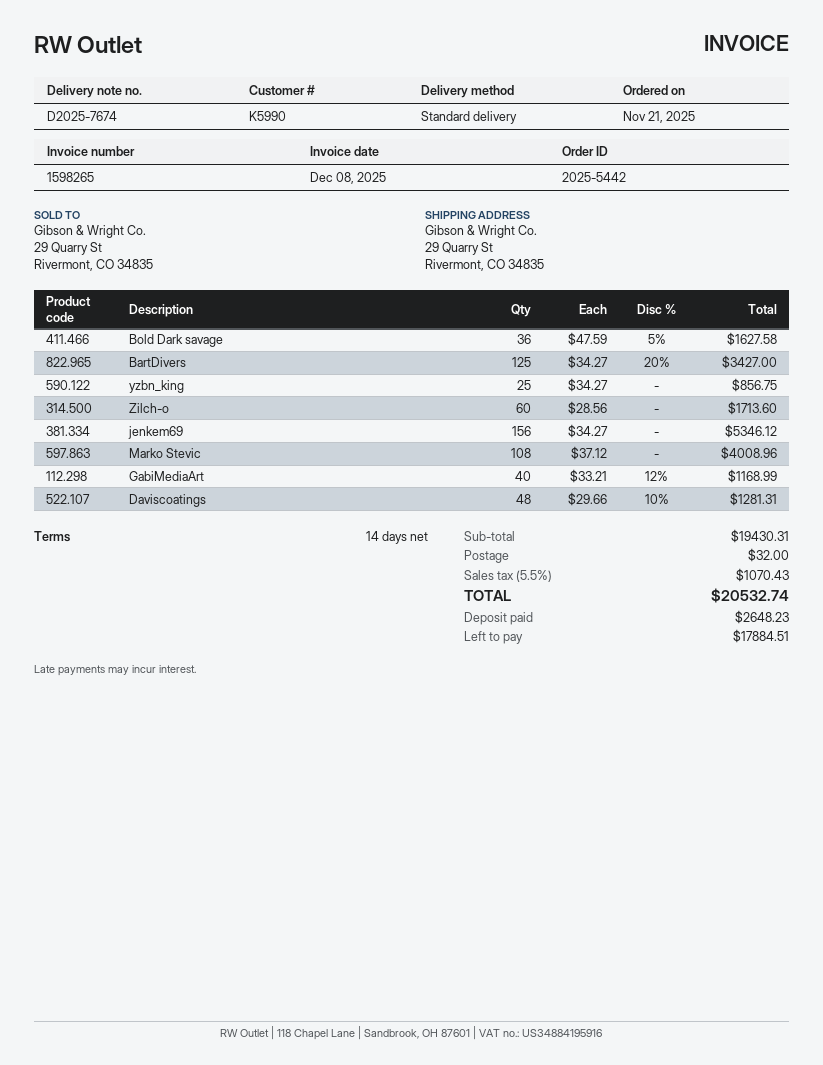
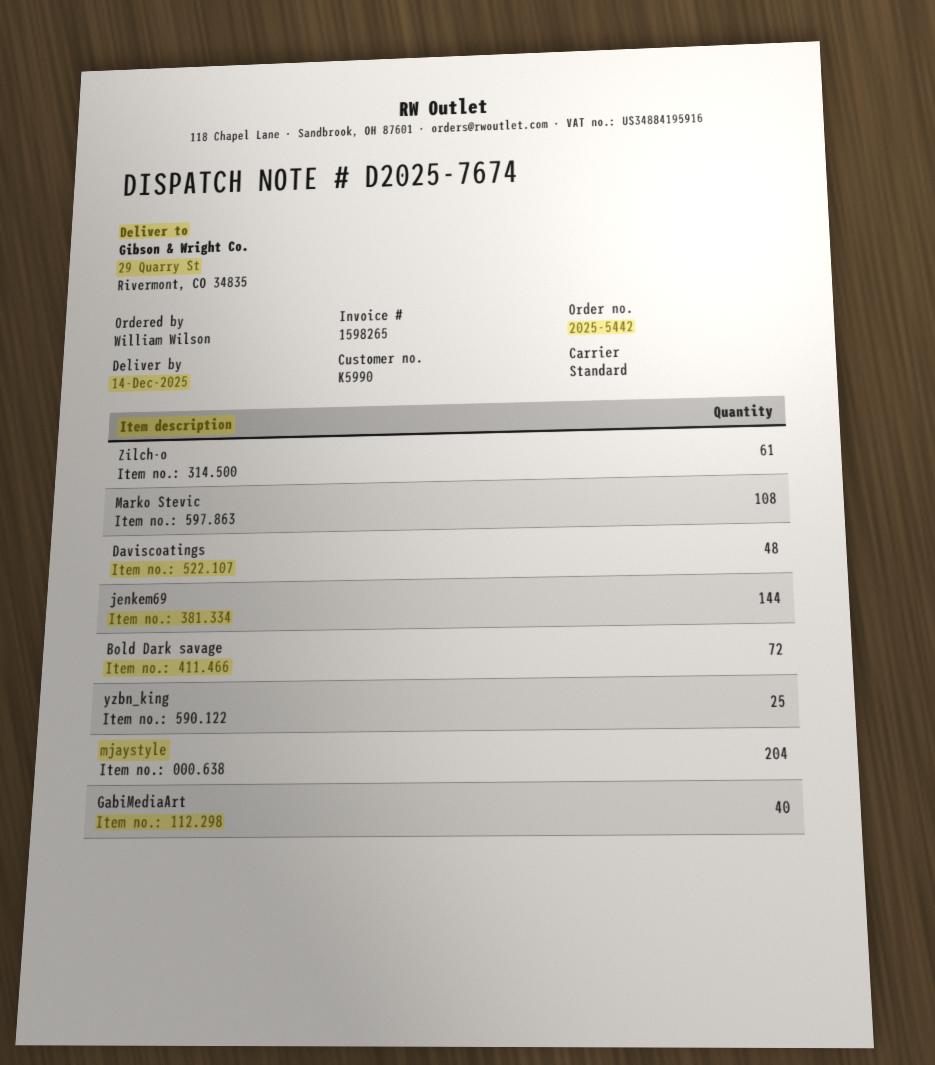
Bold Dark savage: 36 -> 72
BartDivers: 125 -> none
Zilch-o: 60 -> 61
jenkem69: 156 -> 144
mjaystyle: none -> 204

